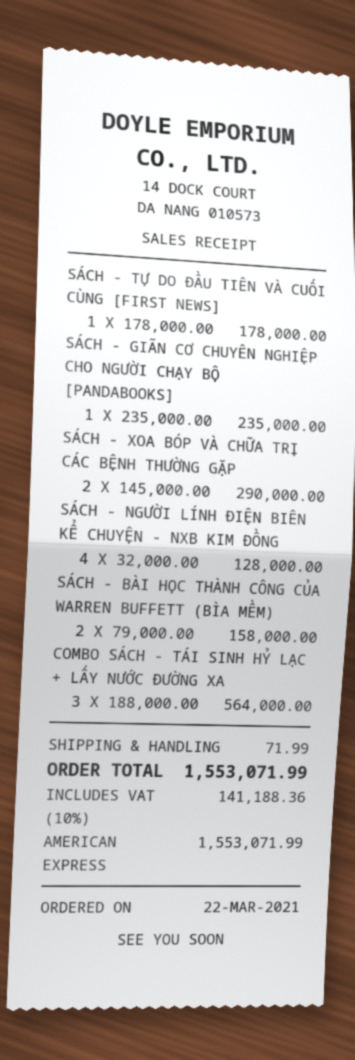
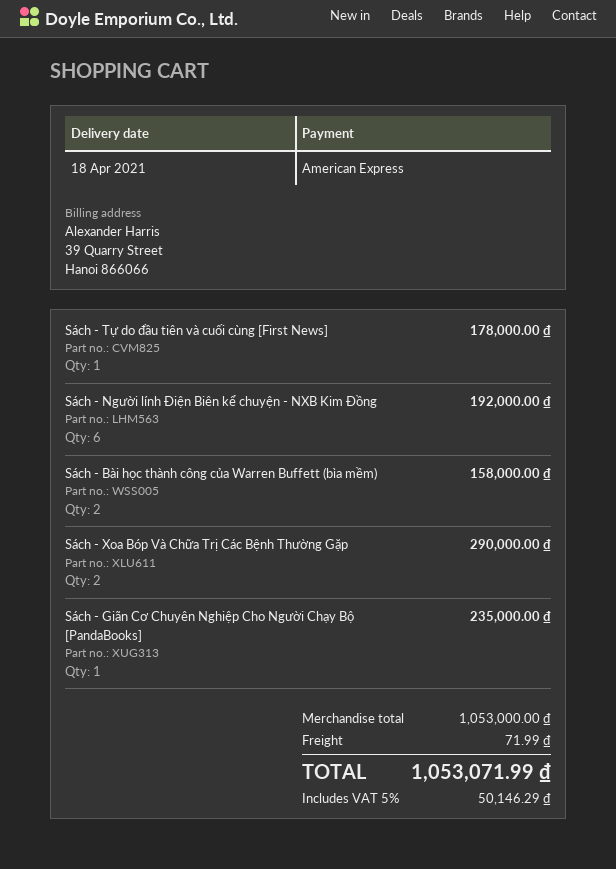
SÁCH - NGƯỜI LÍNH ĐIỆN BIÊN KỂ CHUYỆN - NXB KIM ĐỒNG: 4 for 128000.00 -> 6 for 192000.00
COMBO SÁCH - TÁI SINH HỶ LẠC + LẤY NƯỚC ĐƯỜNG XA: 3 for 564000.00 -> none
tax: 10% = 141188.36 -> 5% = 50146.29
total: 1553071.99 -> 1053071.99

